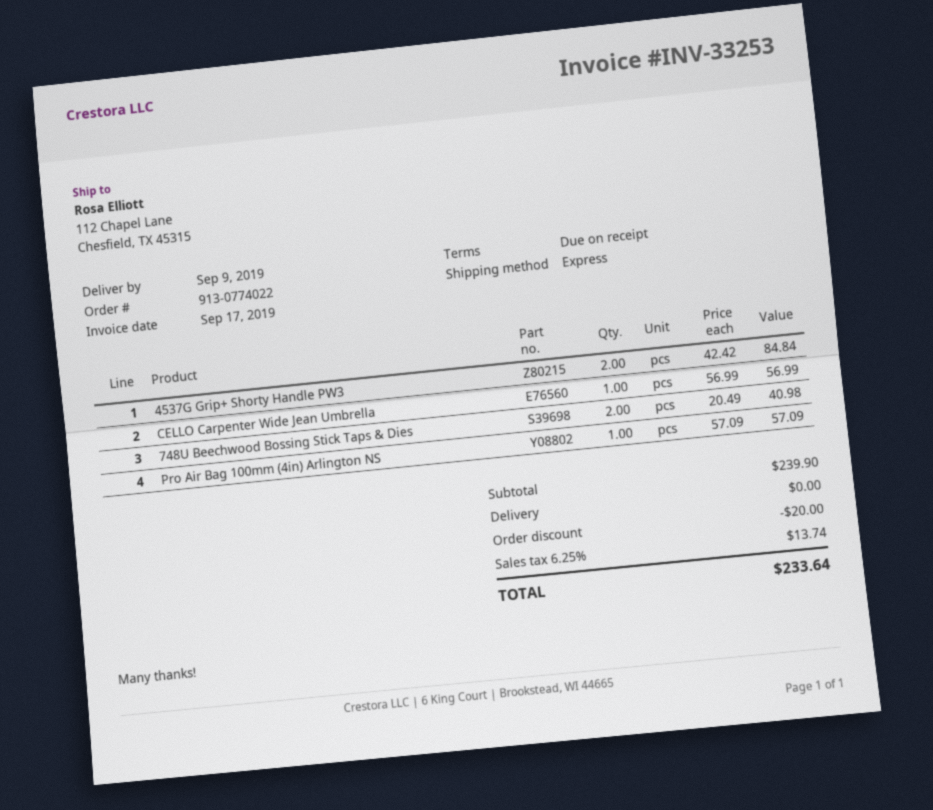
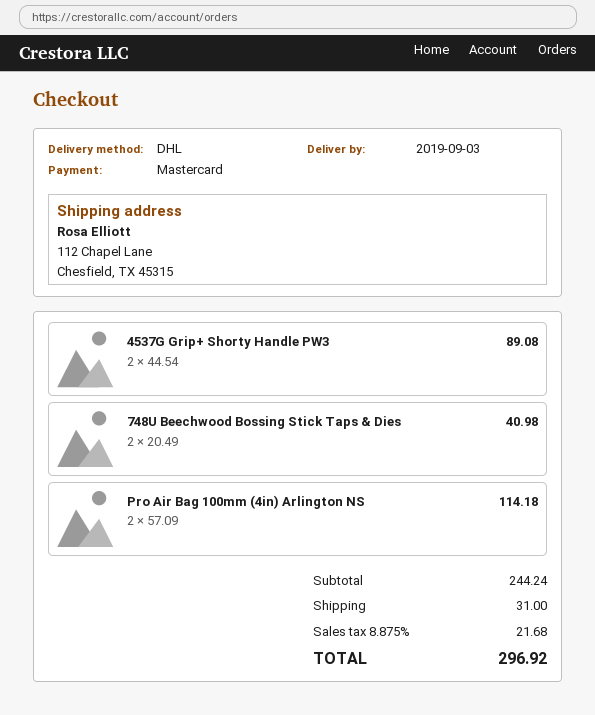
delivery date: 2019-09-09 -> 2019-09-03
shipping method: express -> DHL
4537G Grip+ Shorty Handle PW3: 2 x 42.42 = 84.84 -> 2 x 44.54 = 89.08
CELLO Carpenter Wide Jean Umbrella: 1 x 56.99 = 56.99 -> none
Pro Air Bag 100mm (4in) Arlington NS: 1 x 57.09 = 57.09 -> 2 x 57.09 = 114.18
subtotal: 239.90 -> 244.24
discount: 20.00 -> none
shipping: 0.00 -> 31.00
tax: 6.25% = 13.74 -> 8.875% = 21.68
total: 233.64 -> 296.92

